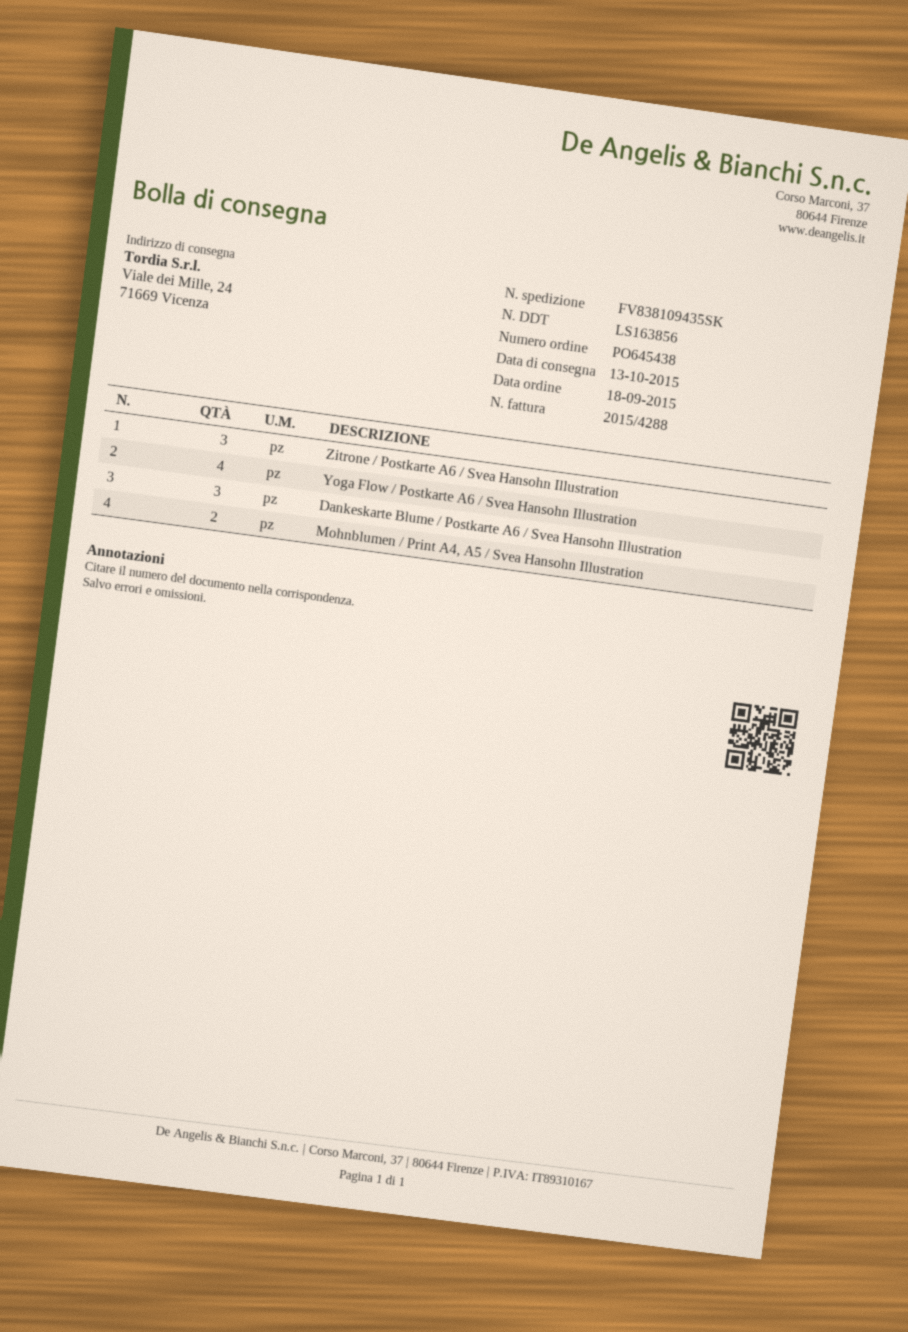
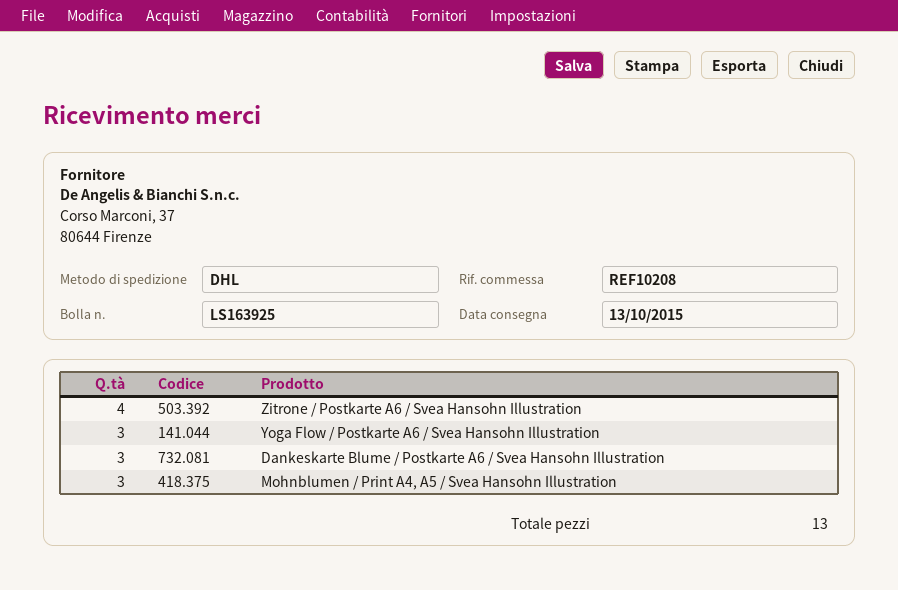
delivery note number: LS163856 -> LS163925
Zitrone / Postkarte A6 / Svea Hansohn Illustration: 3 -> 4
Yoga Flow / Postkarte A6 / Svea Hansohn Illustration: 4 -> 3
Mohnblumen / Print A4, A5 / Svea Hansohn Illustration: 2 -> 3

